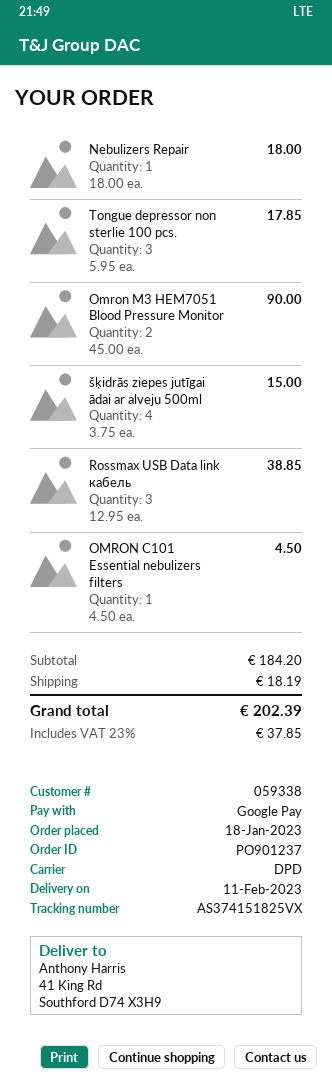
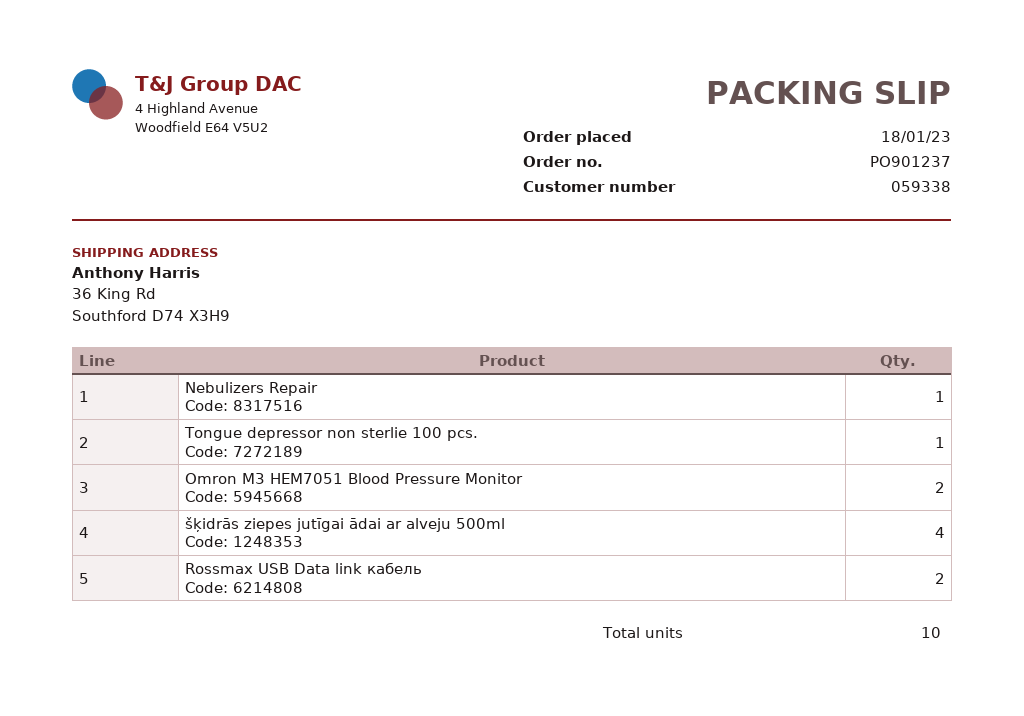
ship to: 41 King Rd, Southford D74 X3H9 -> 36 King Rd, Southford D74 X3H9
Tongue depressor non sterlie 100 pcs.: 3 -> 1
Rossmax USB Data link кабель: 3 -> 2
OMRON C101 Essential nebulizers filters: 1 -> none

